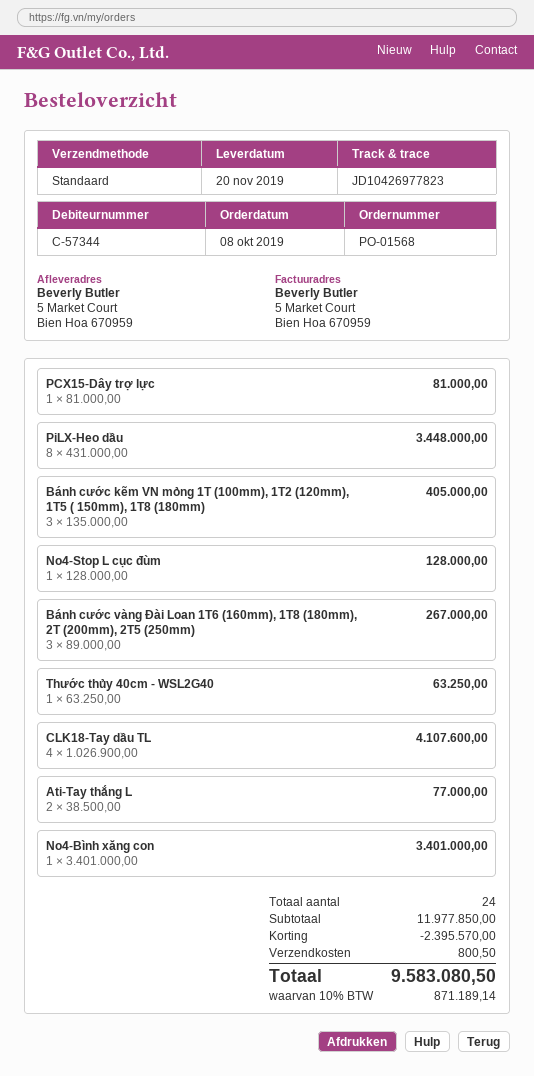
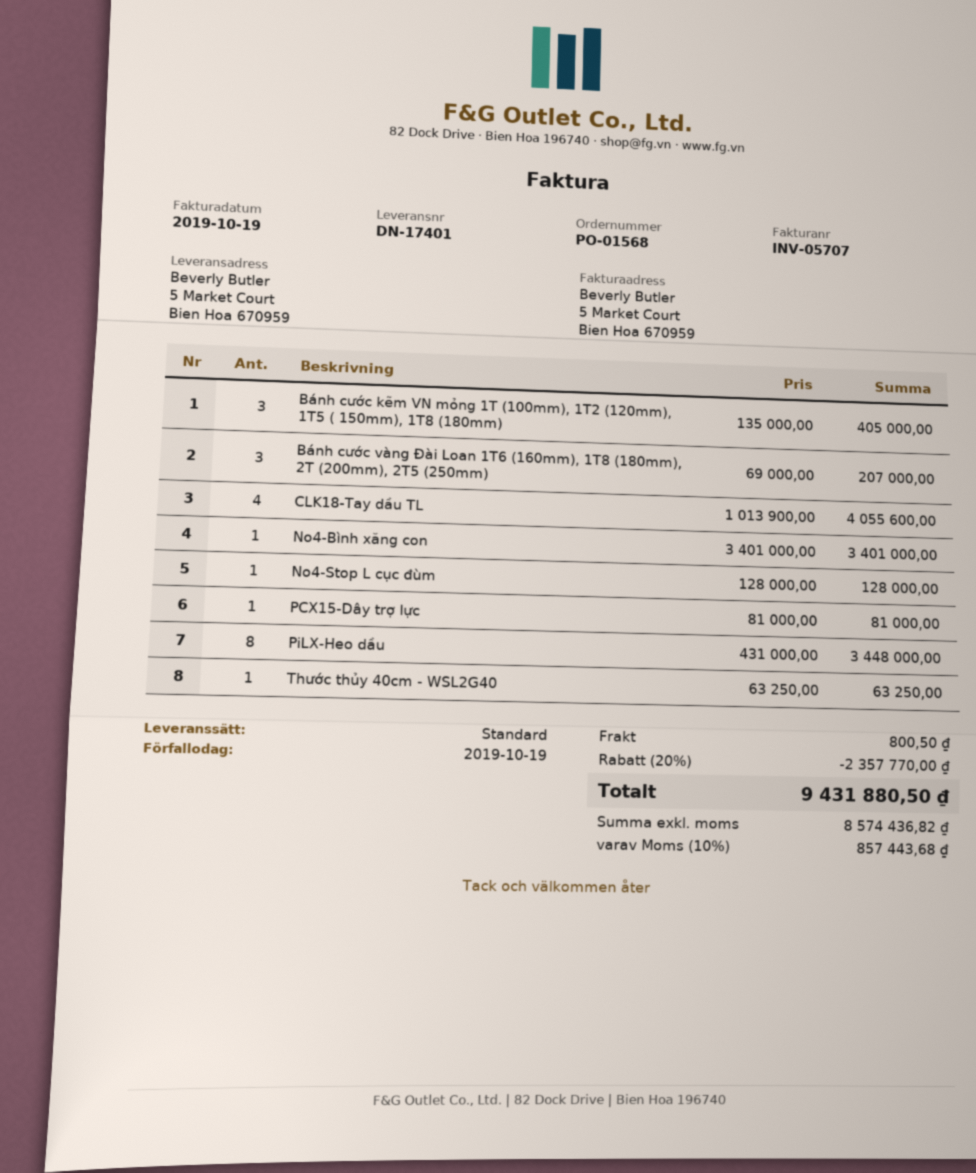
Bánh cước vàng Đài Loan 1T6 (160mm), 1T8 (180mm), 2T (200mm), 2T5 (250mm): 3 x 89000.00 = 267000.00 -> 3 x 69000.00 = 207000.00
CLK18-Tay dầu TL: 4 x 1026900.00 = 4107600.00 -> 4 x 1013900.00 = 4055600.00
Ati-Tay thắng L: 2 x 38500.00 = 77000.00 -> none
discount: 2395570.00 -> 2357770.00
tax: 10% = 871189.14 -> 10% = 857443.68
total: 9583080.50 -> 9431880.50

